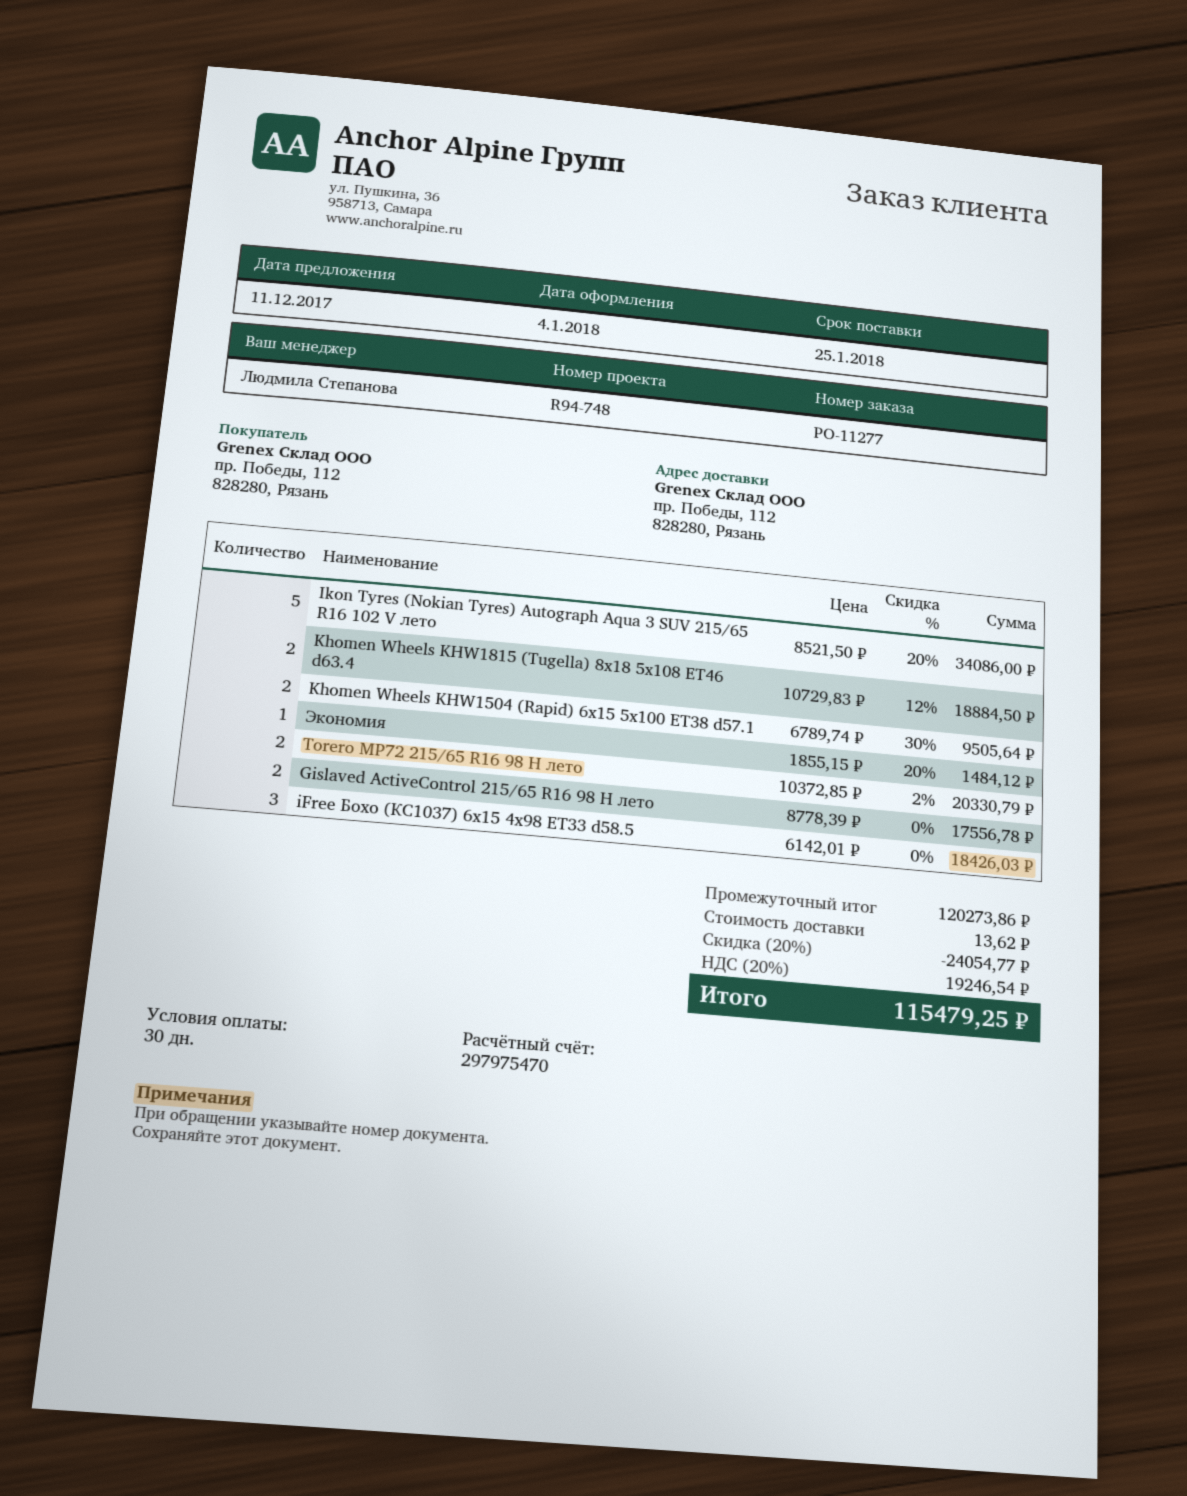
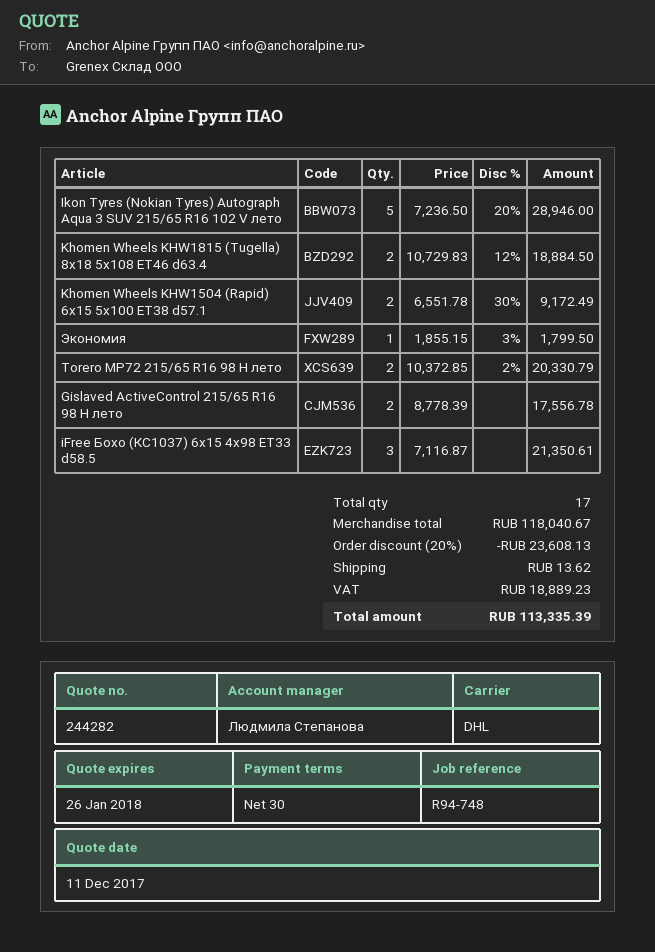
Ikon Tyres (Nokian Tyres) Autograph Aqua 3 SUV 215/65 R16 102 V лето: 5 x 8521.50 - 20% = 34086.00 -> 5 x 7236.50 - 20% = 28946.00
Khomen Wheels KHW1504 (Rapid) 6x15 5x100 ET38 d57.1: 2 x 6789.74 - 30% = 9505.64 -> 2 x 6551.78 - 30% = 9172.49
Экономия: 1 x 1855.15 - 20% = 1484.12 -> 1 x 1855.15 - 3% = 1799.50
iFree Бохо (КС1037) 6x15 4x98 ET33 d58.5: 3 x 6142.01 = 18426.03 -> 3 x 7116.87 = 21350.61
subtotal: 120273.86 -> 118040.67
discount: 20% = 24054.77 -> 20% = 23608.13
tax: 19246.54 -> 18889.23
total: 115479.25 -> 113335.39

